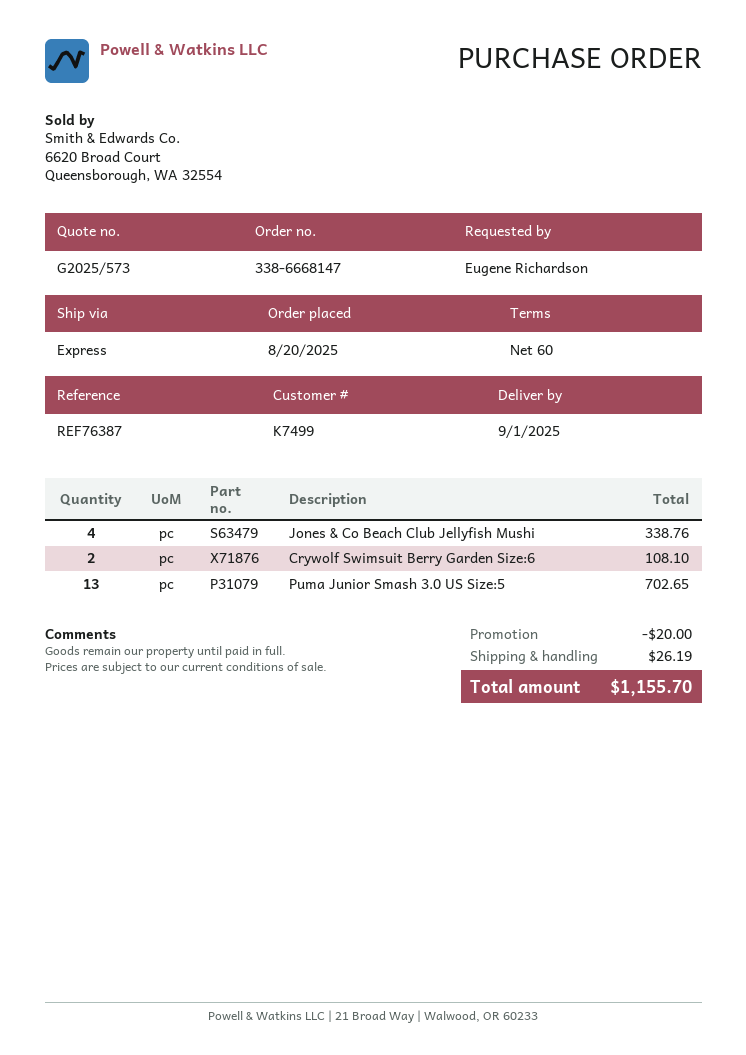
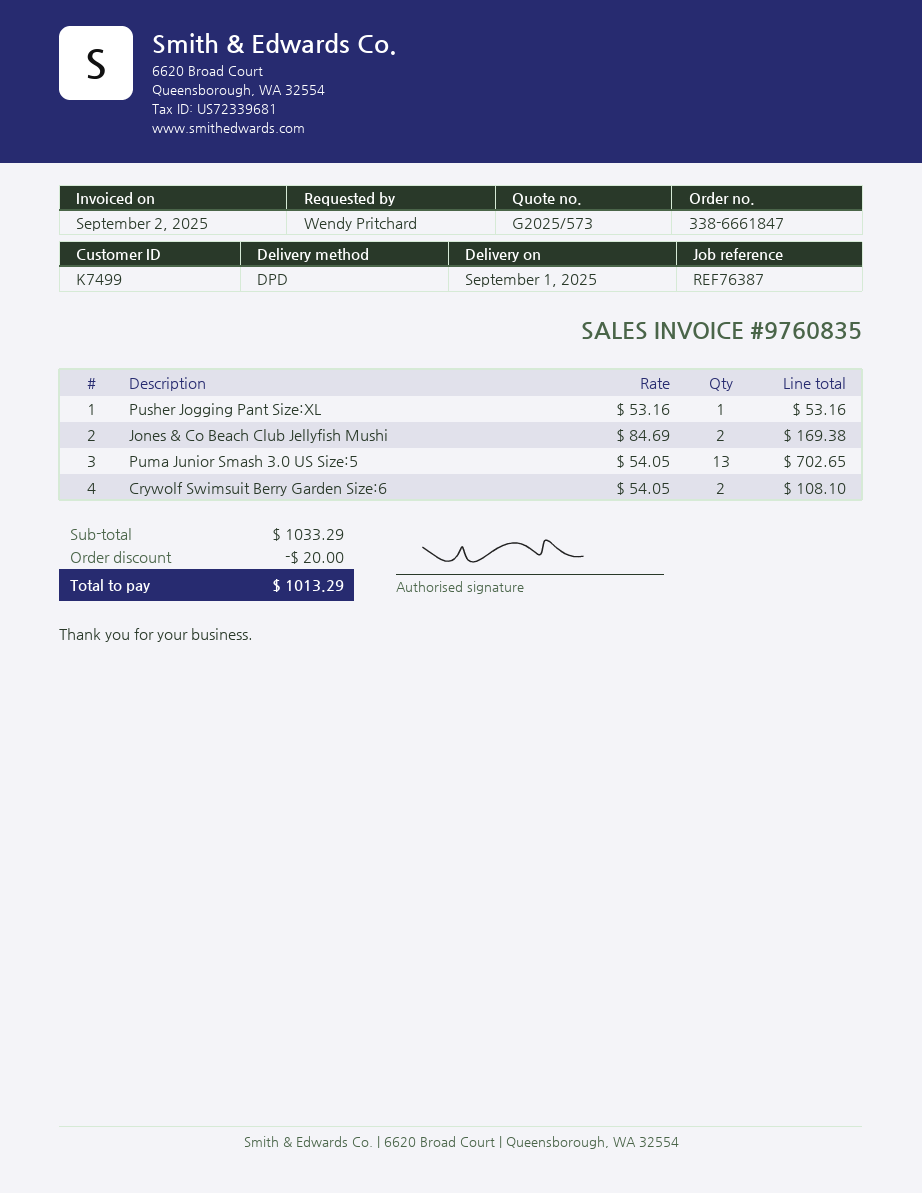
order number: 338-6668147 -> 338-6661847
ordered by: Eugene Richardson -> Wendy Pritchard
shipping method: express -> DPD
Jones & Co Beach Club Jellyfish Mushi: 4 for 338.76 -> 2 for 169.38
Pusher Jogging Pant Size:XL: none -> 1 for 53.16
shipping: 26.19 -> none
total: 1155.70 -> 1013.29

